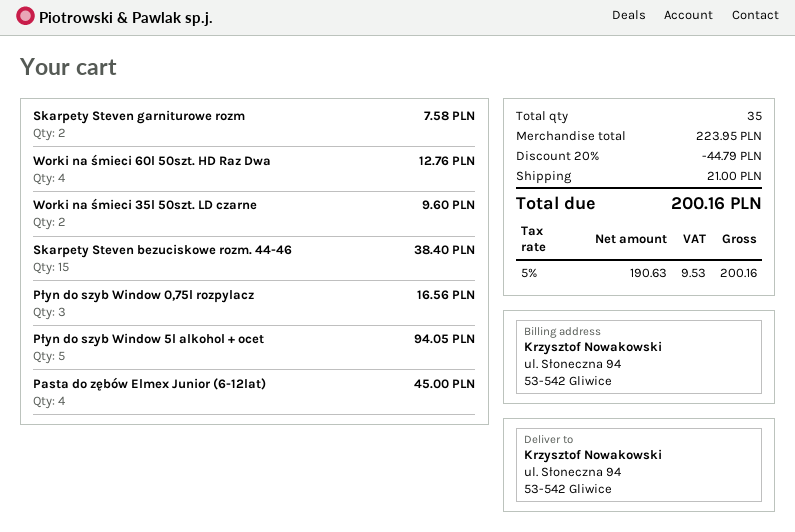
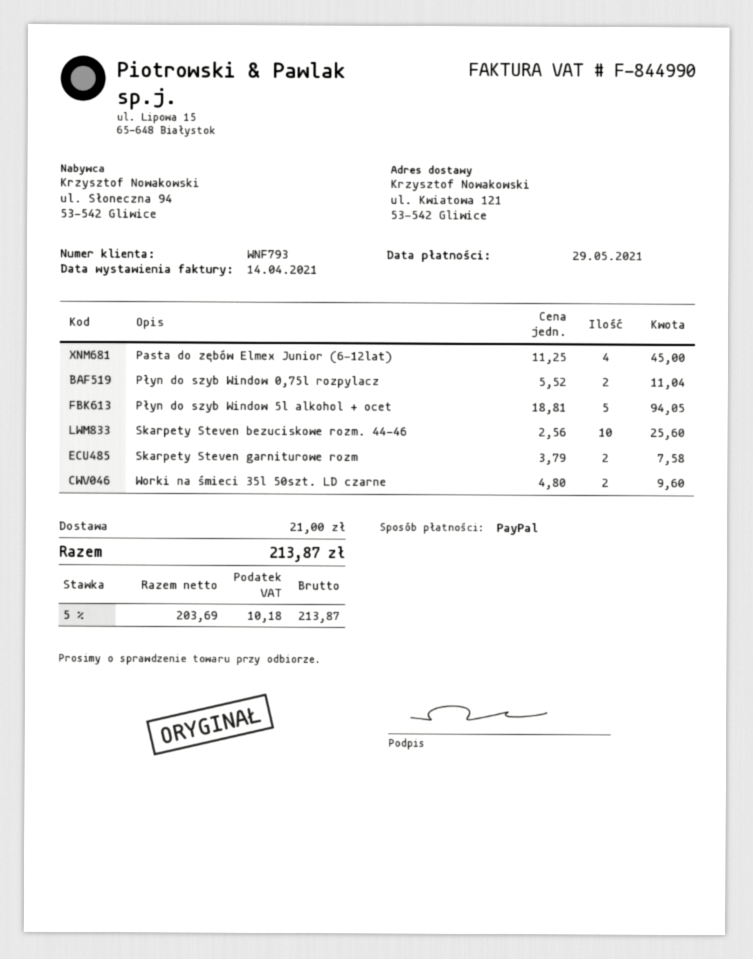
ship to: ul. Słoneczna 94, 53-542 Gliwice -> ul. Kwiatowa 121, 53-542 Gliwice
Worki na śmieci 60l 50szt. HD Raz Dwa: 4 for 12.76 -> none
Skarpety Steven bezuciskowe rozm. 44-46: 15 for 38.40 -> 10 for 25.60
Płyn do szyb Window 0,75l rozpylacz: 3 for 16.56 -> 2 for 11.04
discount: 20% = 44.79 -> none
net: 190.63 -> 203.69
tax: 5% = 9.53 -> 5% = 10.18
total: 200.16 -> 213.87

